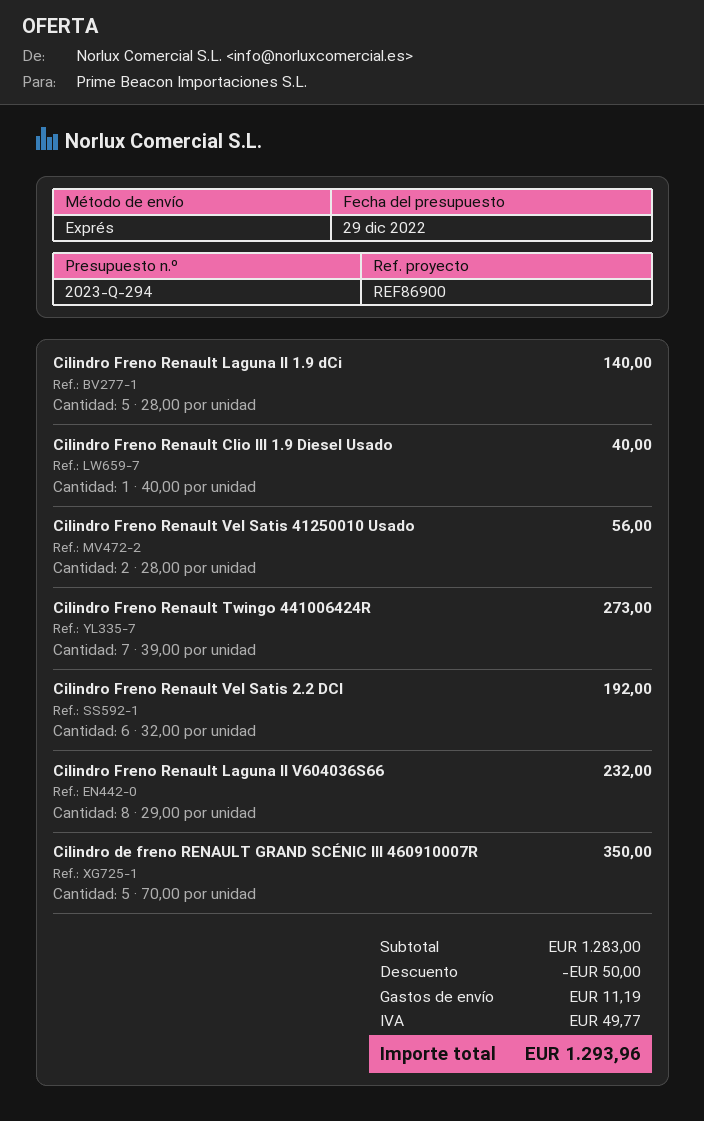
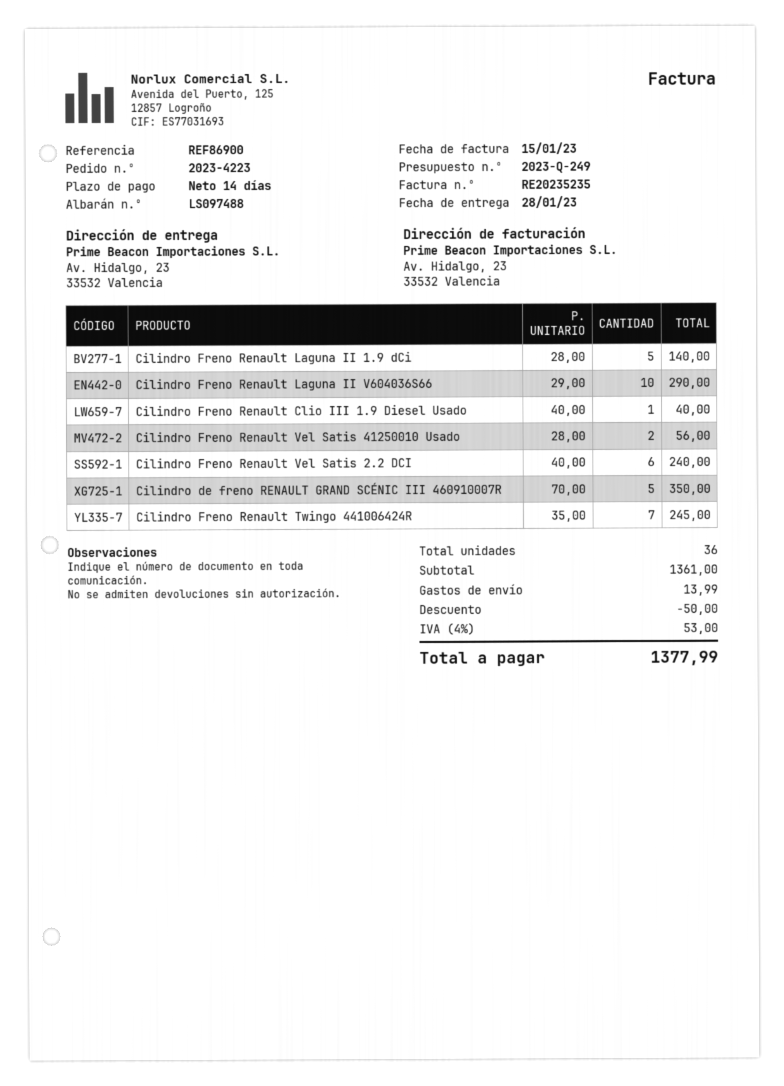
quote number: 2023-Q-294 -> 2023-Q-249
Cilindro Freno Renault Twingo 441006424R: 7 x 39.00 = 273.00 -> 7 x 35.00 = 245.00
Cilindro Freno Renault Vel Satis 2.2 DCI: 6 x 32.00 = 192.00 -> 6 x 40.00 = 240.00
Cilindro Freno Renault Laguna II V604036S66: 8 x 29.00 = 232.00 -> 10 x 29.00 = 290.00
subtotal: 1283.00 -> 1361.00
shipping: 11.19 -> 13.99
tax: 49.77 -> 53.00
total: 1293.96 -> 1377.99

